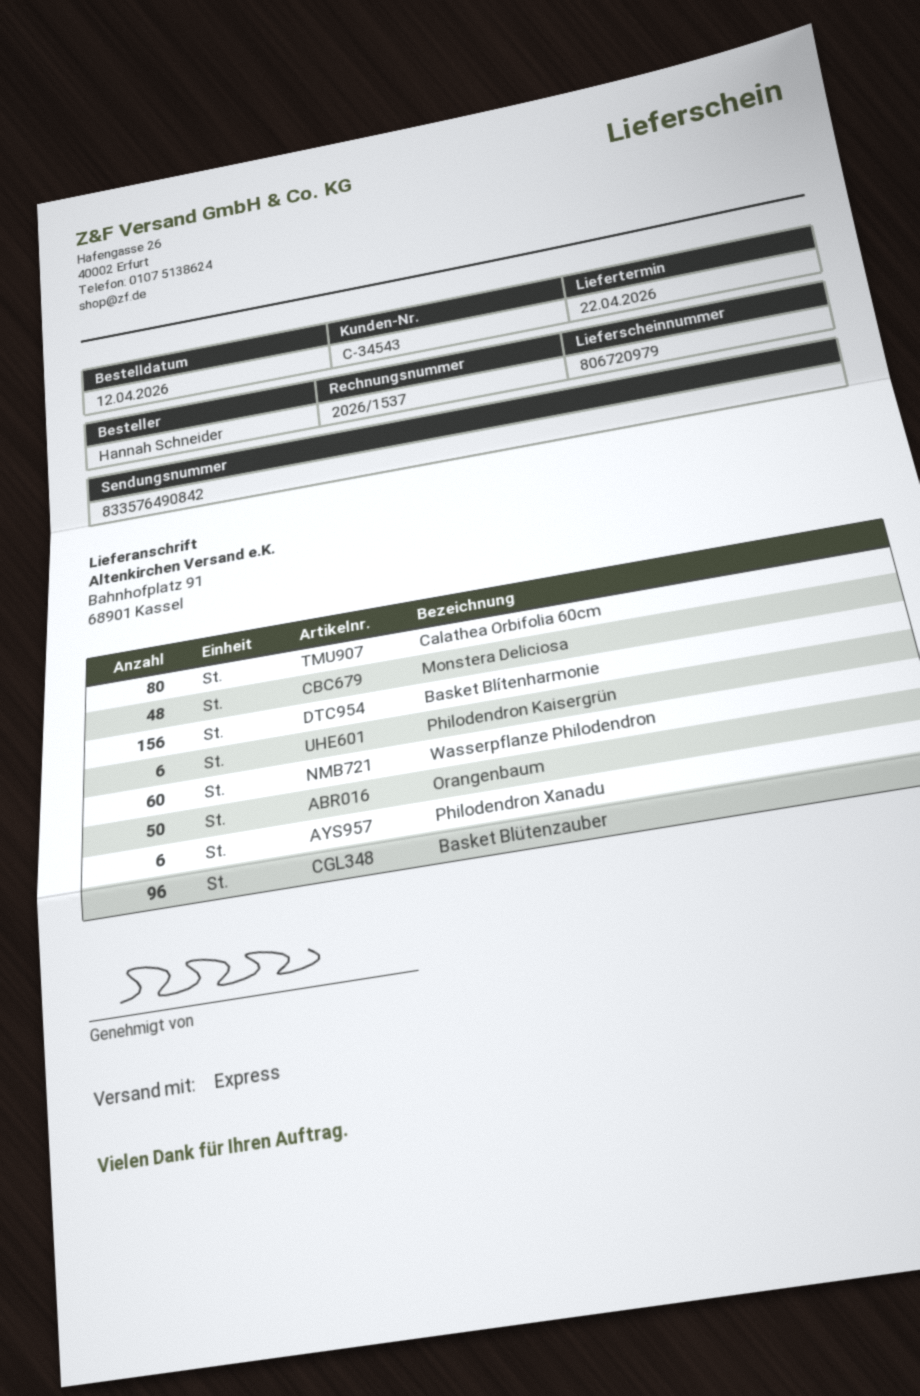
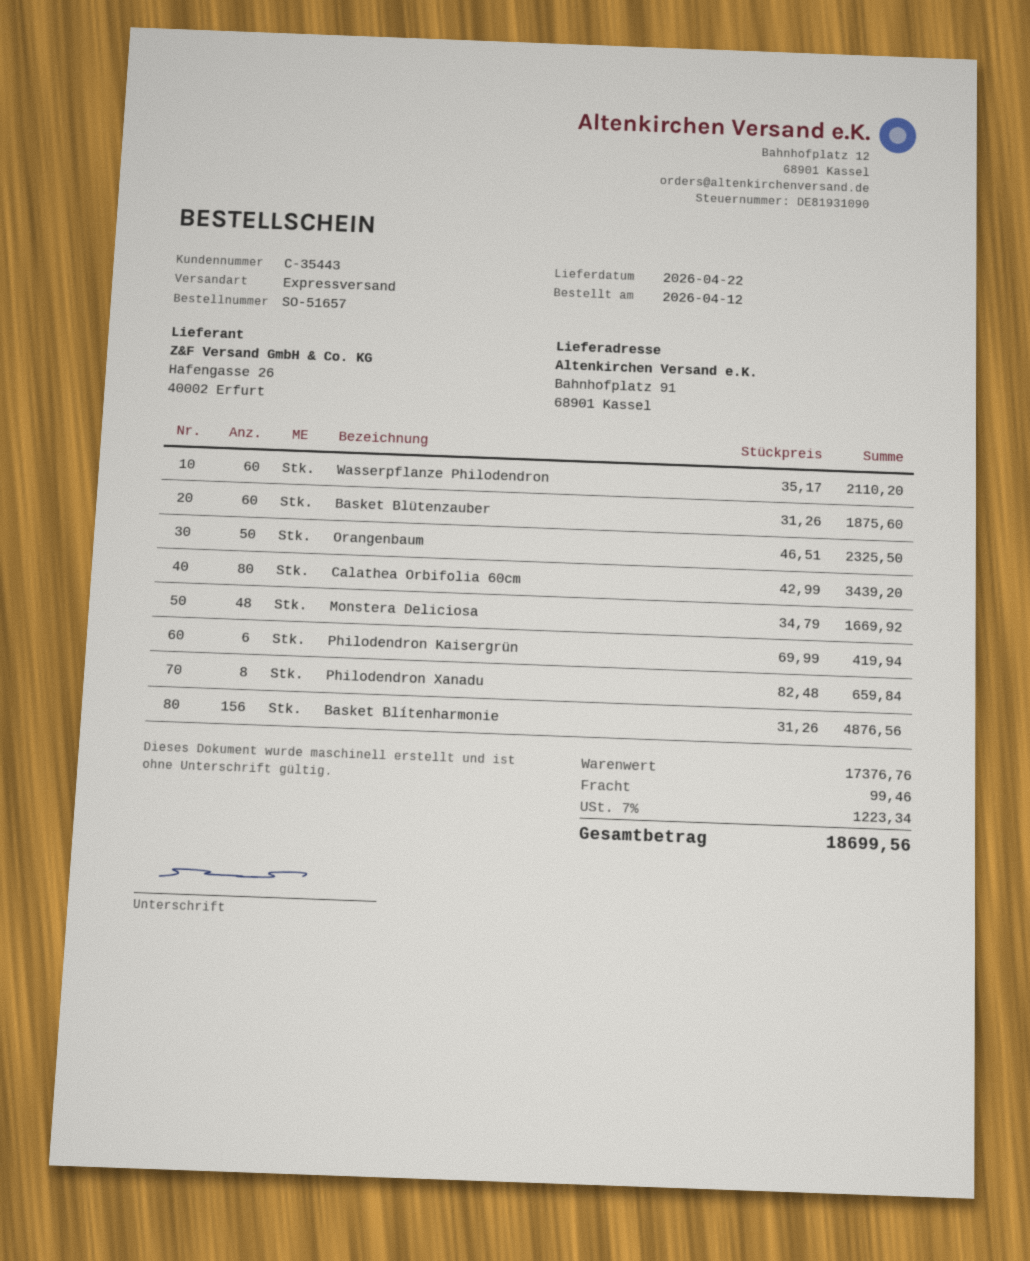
customer number: C-34543 -> C-35443
Philodendron Xanadu: 6 -> 8
Basket Blütenzauber: 96 -> 60

